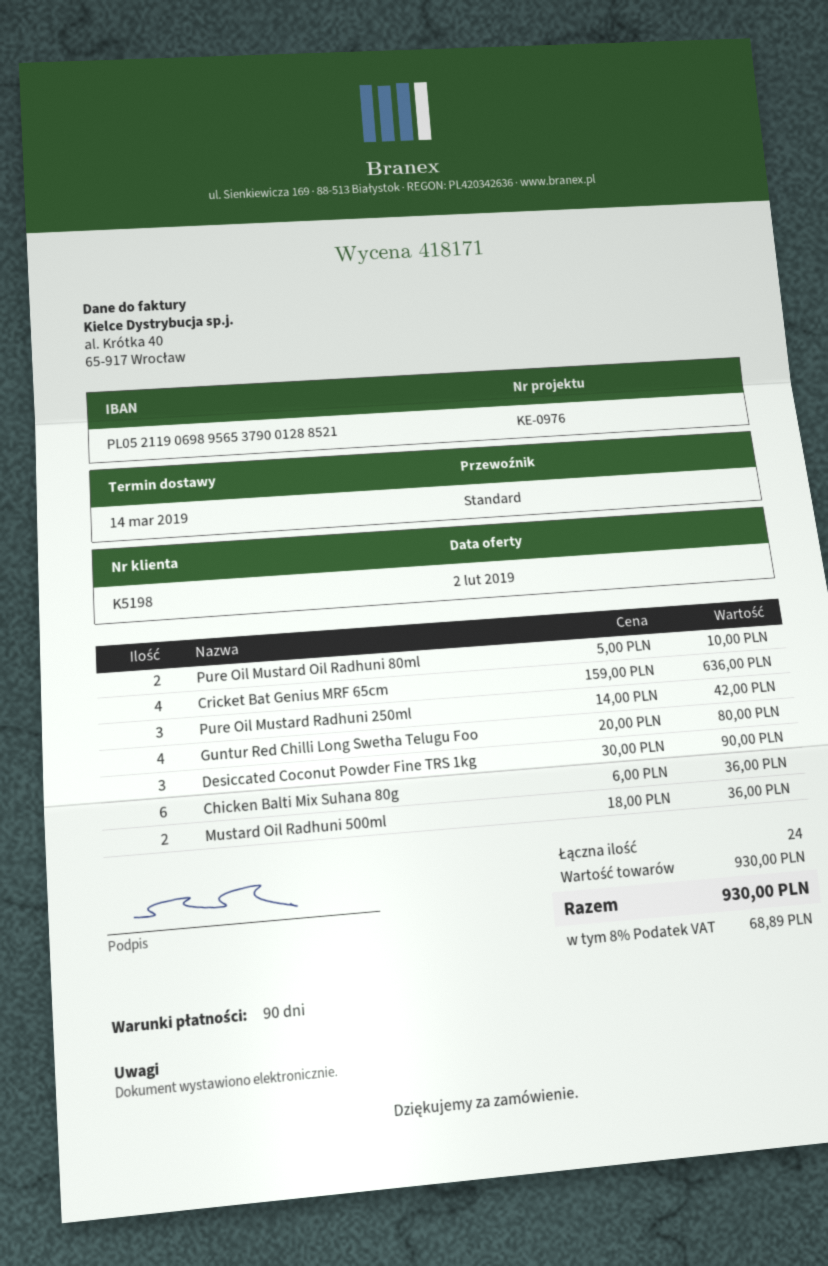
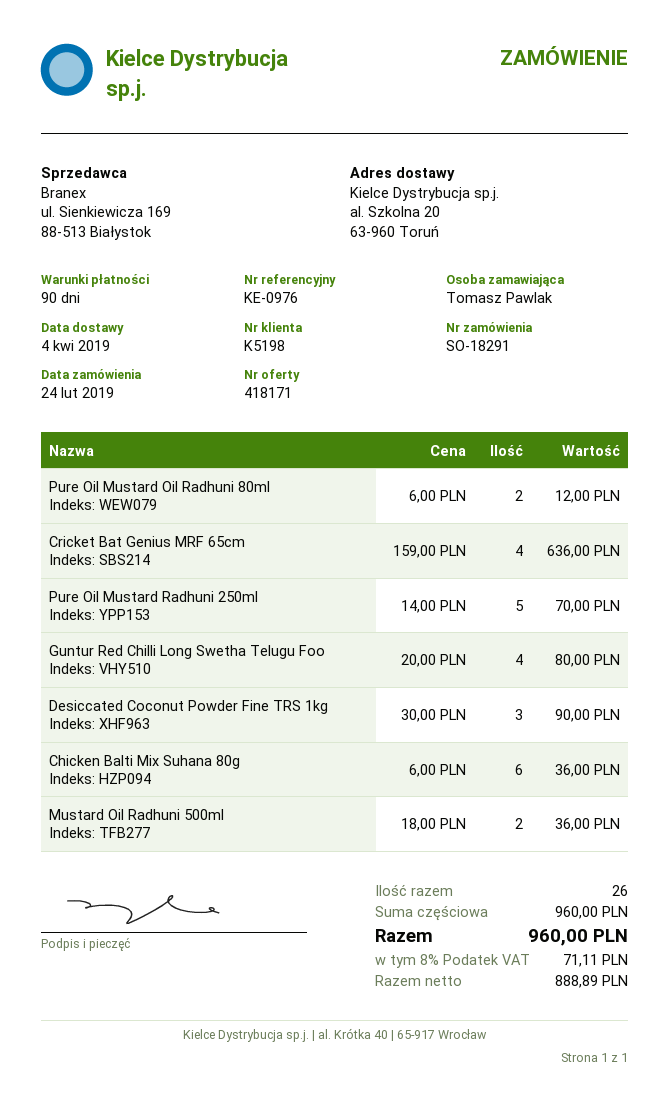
delivery date: 2019-03-14 -> 2019-04-04
Pure Oil Mustard Oil Radhuni 80ml: 2 x 5.00 = 10.00 -> 2 x 6.00 = 12.00
Pure Oil Mustard Radhuni 250ml: 3 x 14.00 = 42.00 -> 5 x 14.00 = 70.00
total quantity: 24 -> 26
subtotal: 930.00 -> 960.00
tax: 8% = 68.89 -> 8% = 71.11
total: 930.00 -> 960.00

